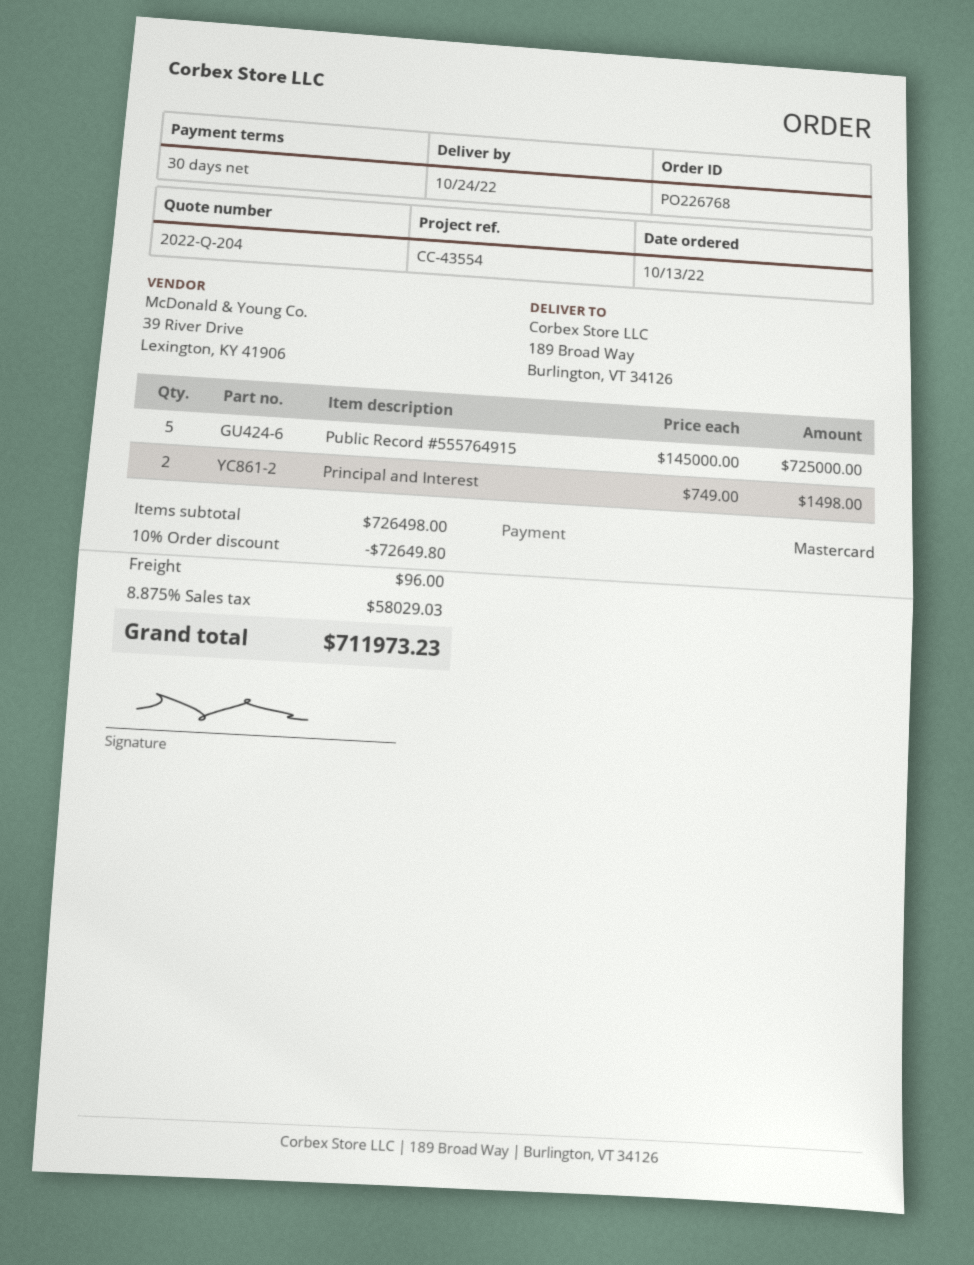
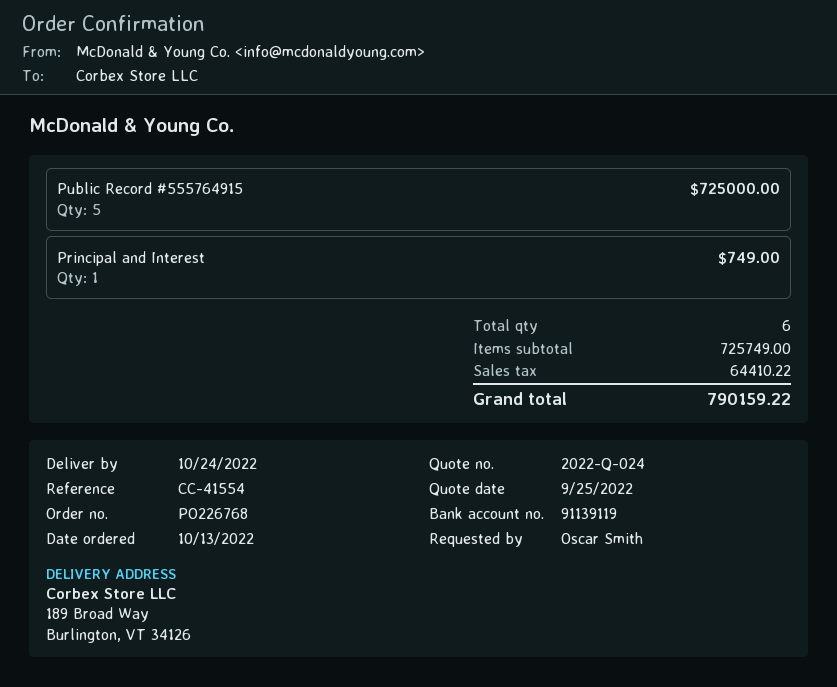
quote number: 2022-Q-204 -> 2022-Q-024
reference: CC-43554 -> CC-41554
Principal and Interest: 2 for 1498.00 -> 1 for 749.00
subtotal: 726498.00 -> 725749.00
discount: 10% = 72649.80 -> none
shipping: 96.00 -> none
tax: 58029.03 -> 64410.22
total: 711973.23 -> 790159.22

